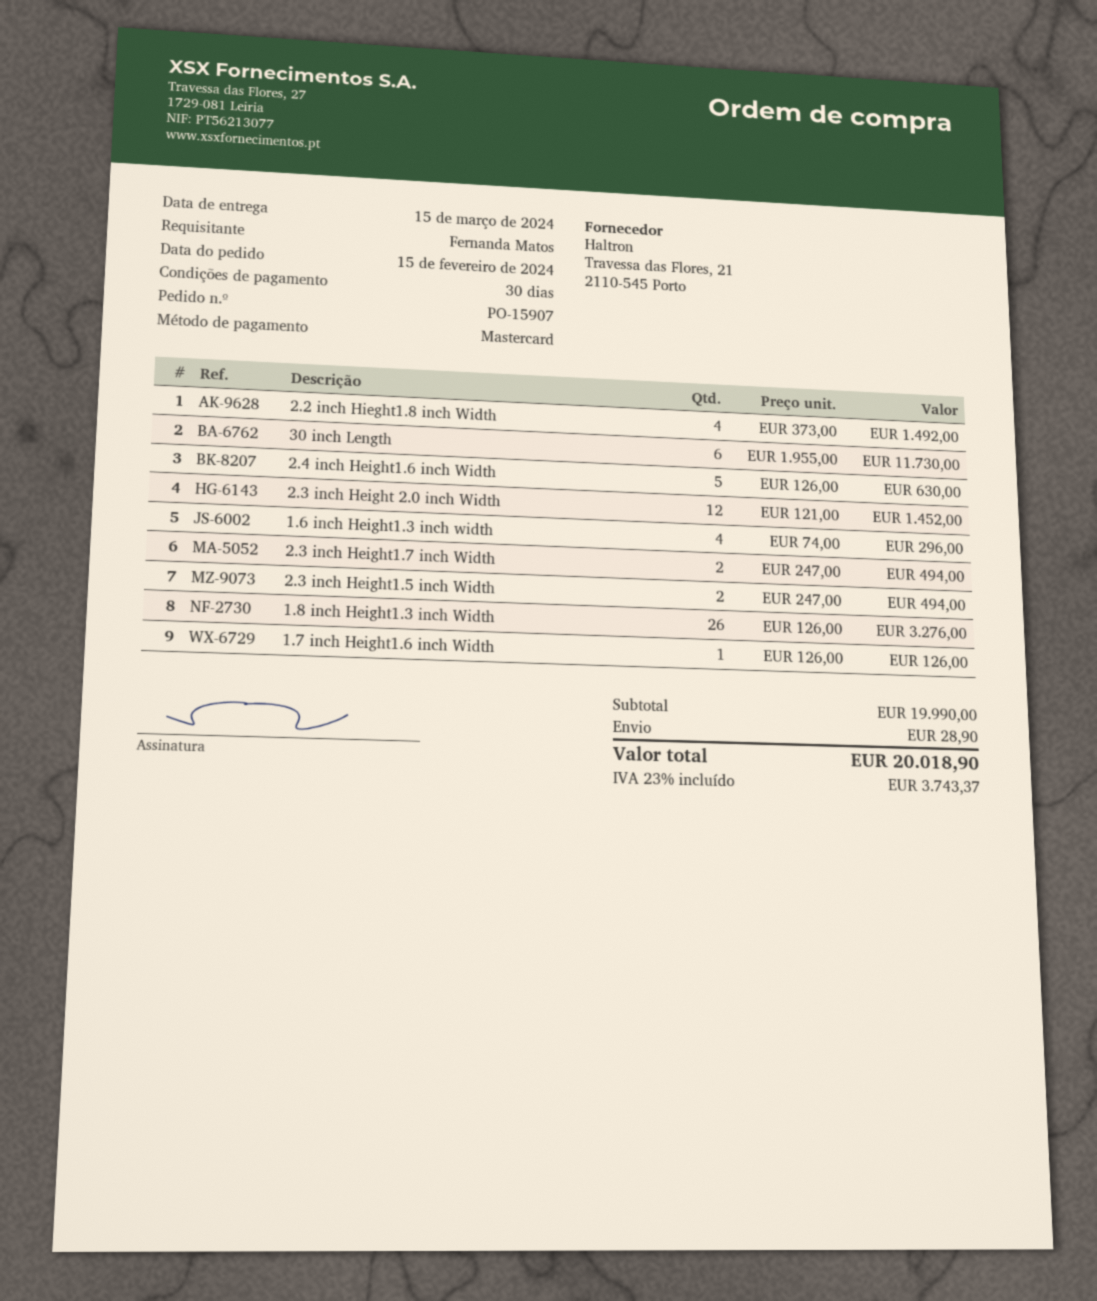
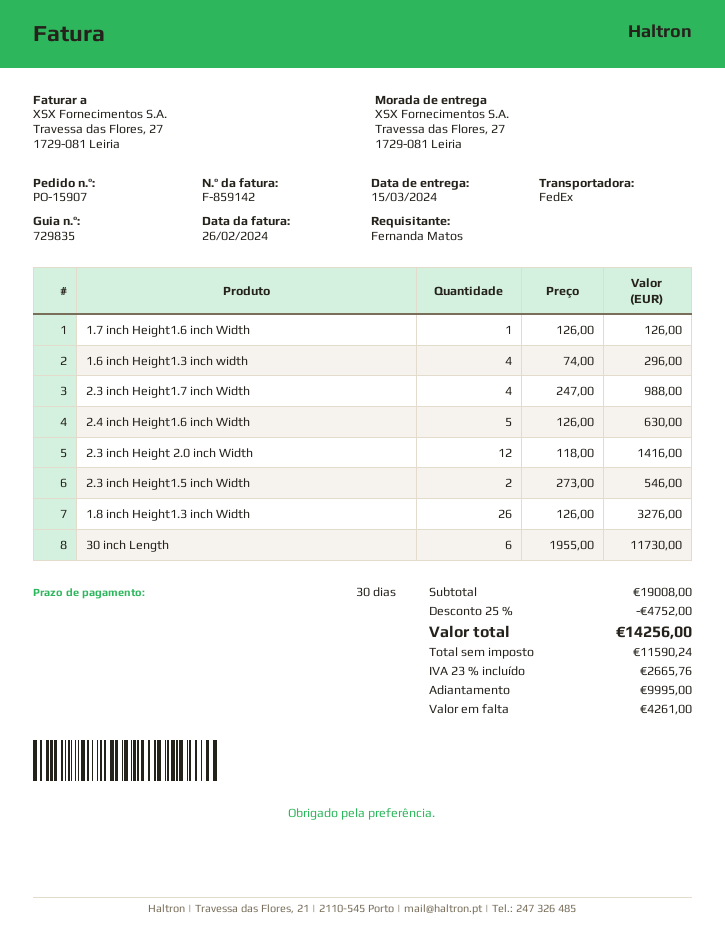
2.2 inch Hieght1.8 inch Width: 4 x 373.00 = 1492.00 -> none
2.3 inch Height 2.0 inch Width: 12 x 121.00 = 1452.00 -> 12 x 118.00 = 1416.00
2.3 inch Height1.7 inch Width: 2 x 247.00 = 494.00 -> 4 x 247.00 = 988.00
2.3 inch Height1.5 inch Width: 2 x 247.00 = 494.00 -> 2 x 273.00 = 546.00
subtotal: 19990.00 -> 19008.00
discount: none -> 25% = 4752.00
shipping: 28.90 -> none
tax: 23% = 3743.37 -> 23% = 2665.76
total: 20018.90 -> 14256.00

